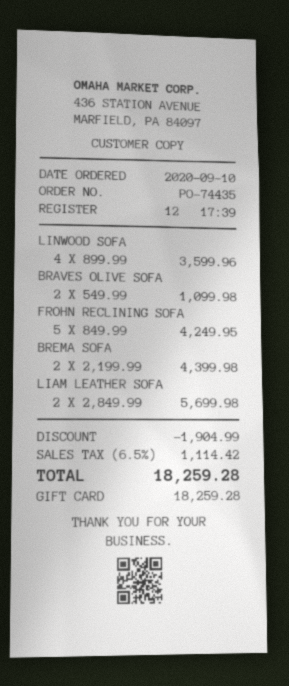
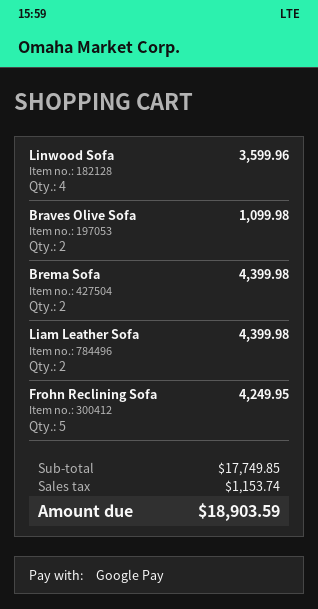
payment method: gift card -> Google Pay
LIAM LEATHER SOFA: 2 for 5699.98 -> 2 for 4399.98
discount: 1904.99 -> none
tax: 1114.42 -> 1153.74
total: 18259.28 -> 18903.59

